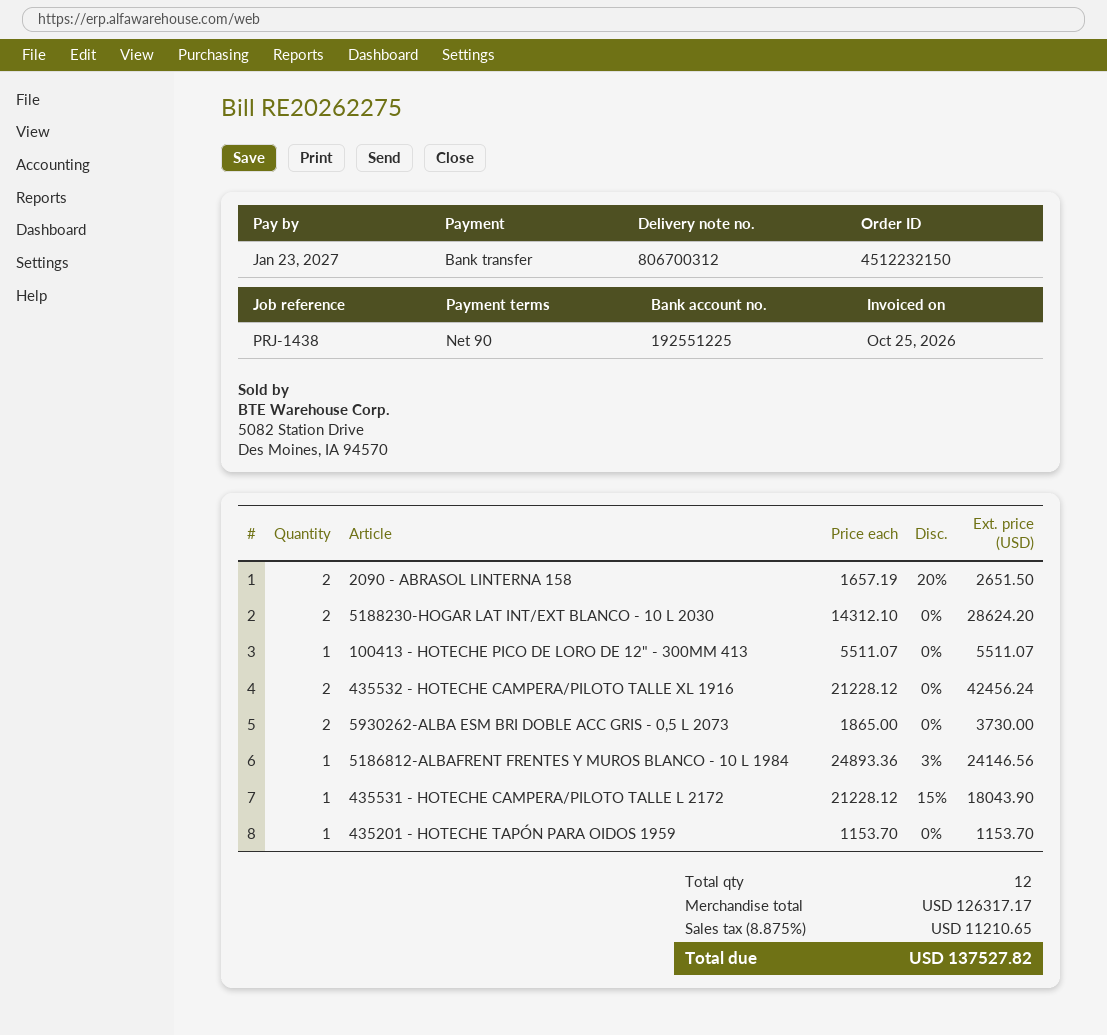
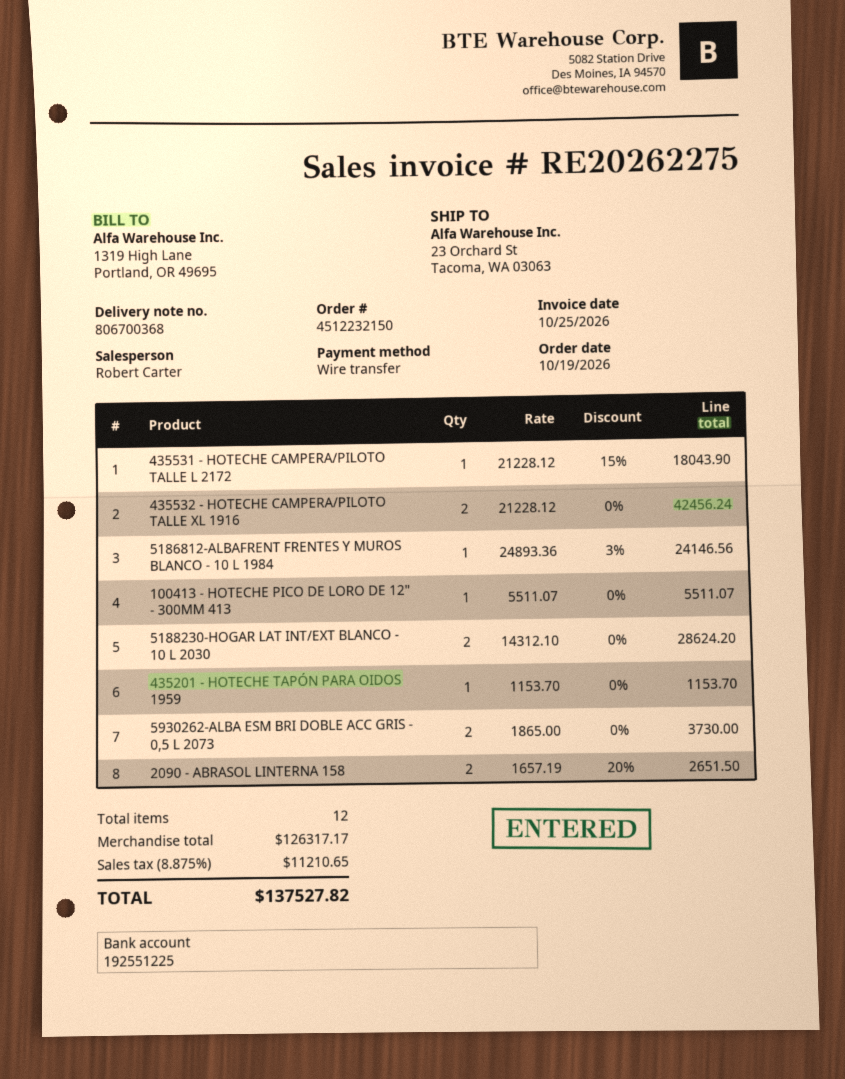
delivery note number: 806700312 -> 806700368

